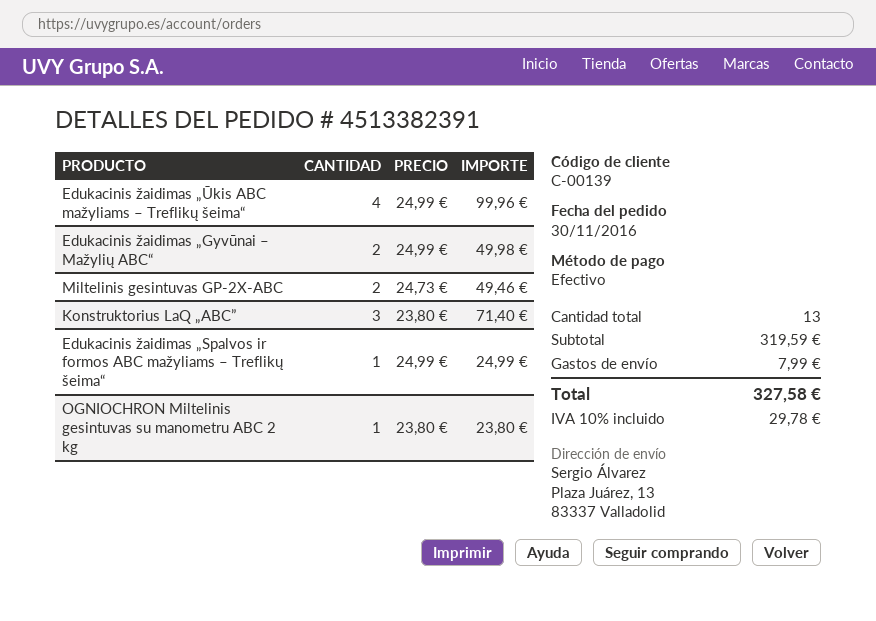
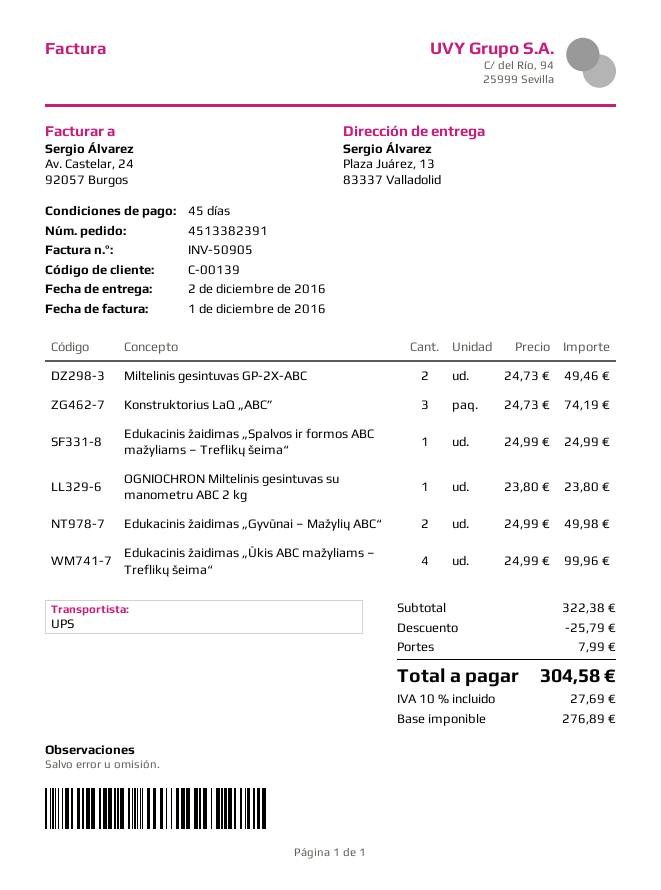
Konstruktorius LaQ „ABC”: 3 x 23.80 = 71.40 -> 3 x 24.73 = 74.19
subtotal: 319.59 -> 322.38
discount: none -> 25.79
tax: 10% = 29.78 -> 10% = 27.69
total: 327.58 -> 304.58

